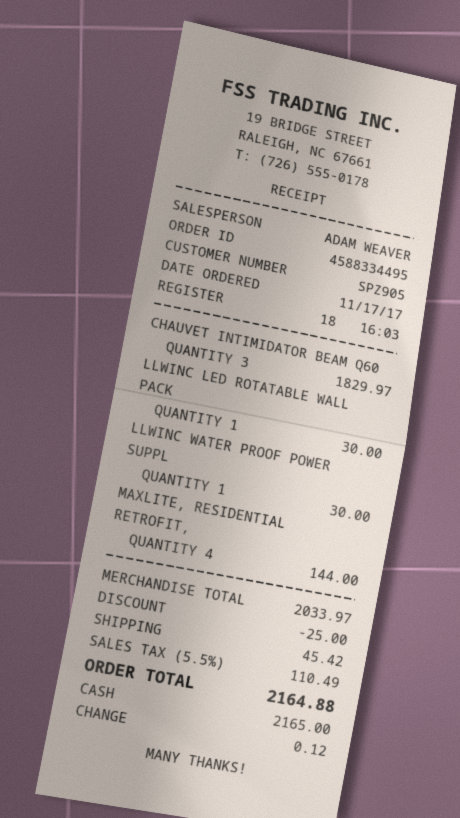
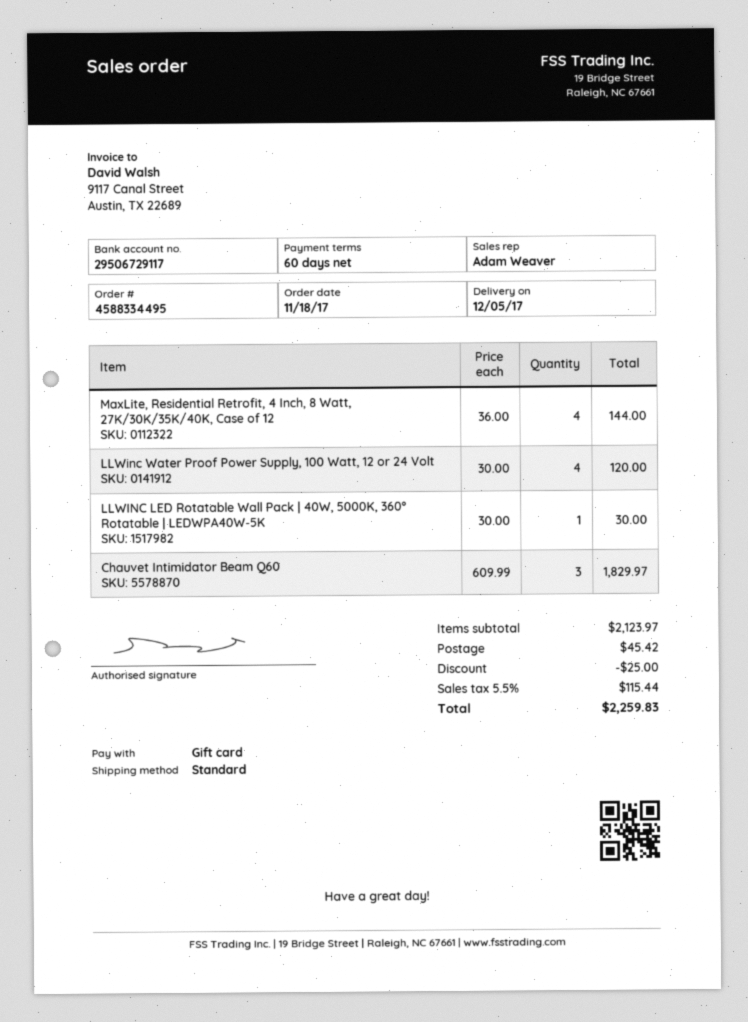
order date: 2017-11-17 -> 2017-11-18
payment method: cash -> gift card
LLWINC WATER PROOF POWER SUPPL: 1 for 30.00 -> 4 for 120.00
subtotal: 2033.97 -> 2123.97
tax: 5.5% = 110.49 -> 5.5% = 115.44
total: 2164.88 -> 2259.83

